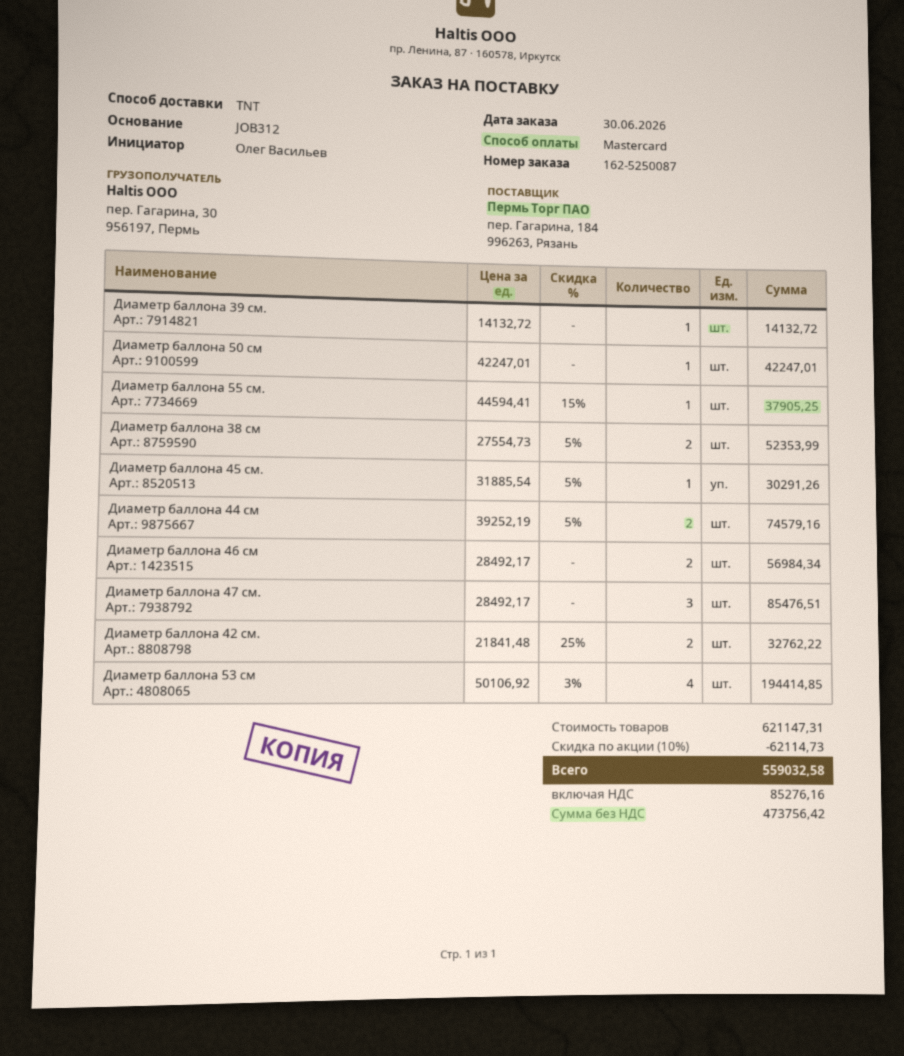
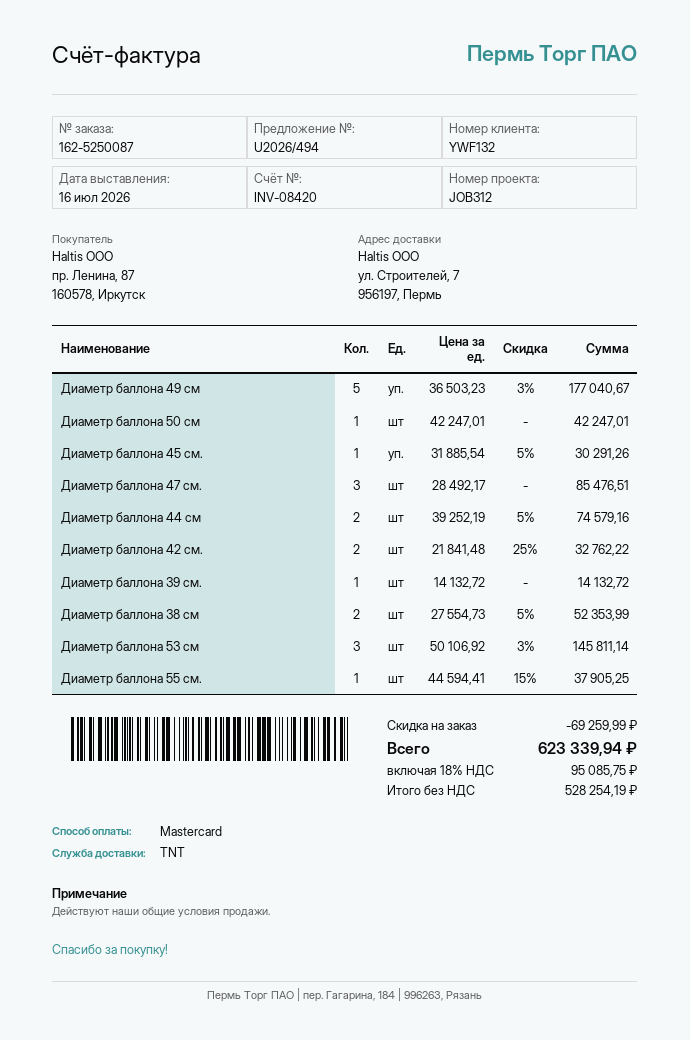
ship to: пер. Гагарина, 30, 956197, Пермь -> ул. Строителей, 7, 956197, Пермь
Диаметр баллона 46 см: 2 x 28492.17 = 56984.34 -> none
Диаметр баллона 53 см: 4 x 50106.92 - 3% = 194414.85 -> 3 x 50106.92 - 3% = 145811.14
Диаметр баллона 49 см: none -> 5 x 36503.23 - 3% = 177040.67
discount: 62114.73 -> 69259.99
net: 473756.42 -> 528254.19
tax: 85276.16 -> 95085.75
total: 559032.58 -> 623339.94

